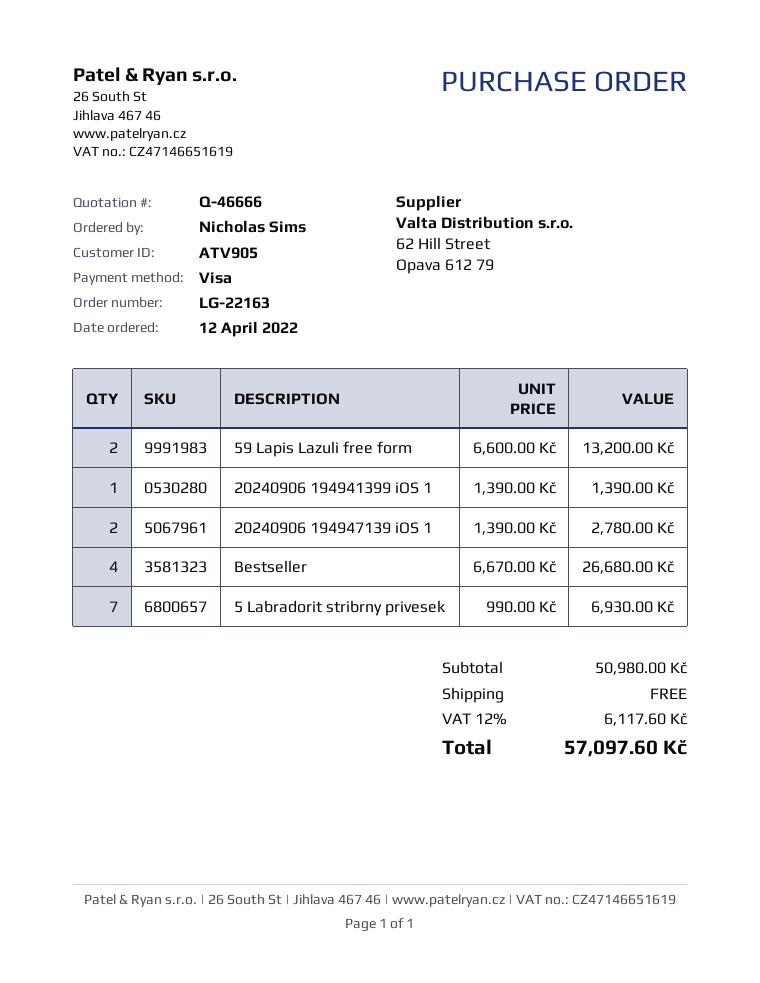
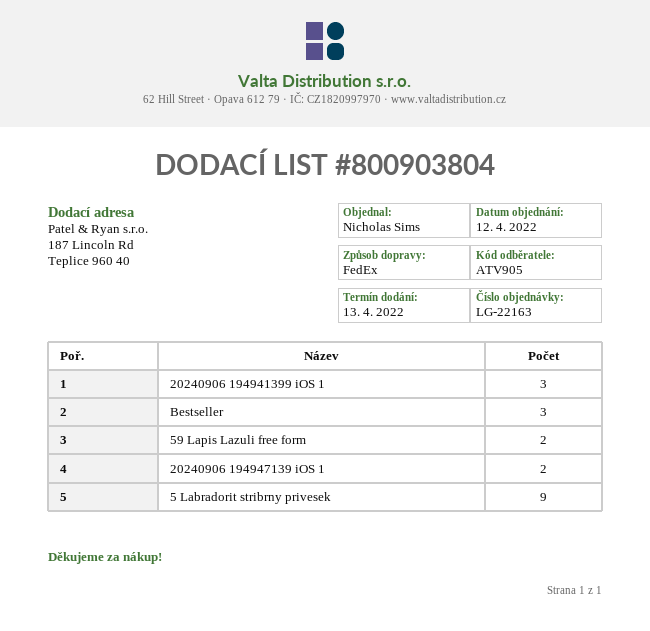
20240906 194941399 iOS 1: 1 -> 3
Bestseller: 4 -> 3
5 Labradorit stribrny privesek: 7 -> 9

